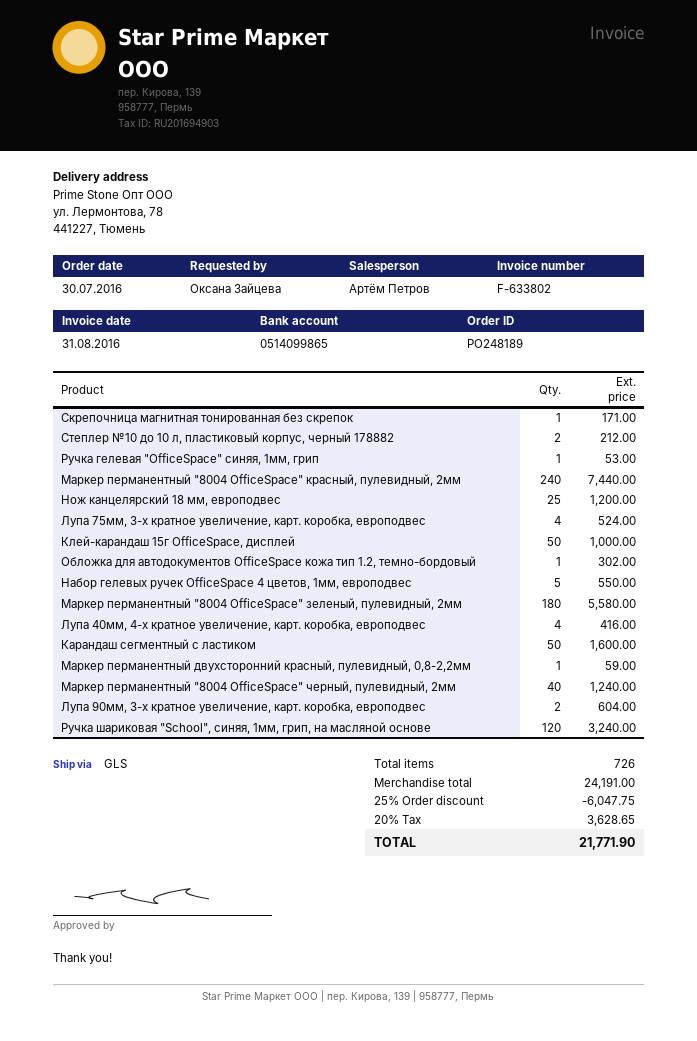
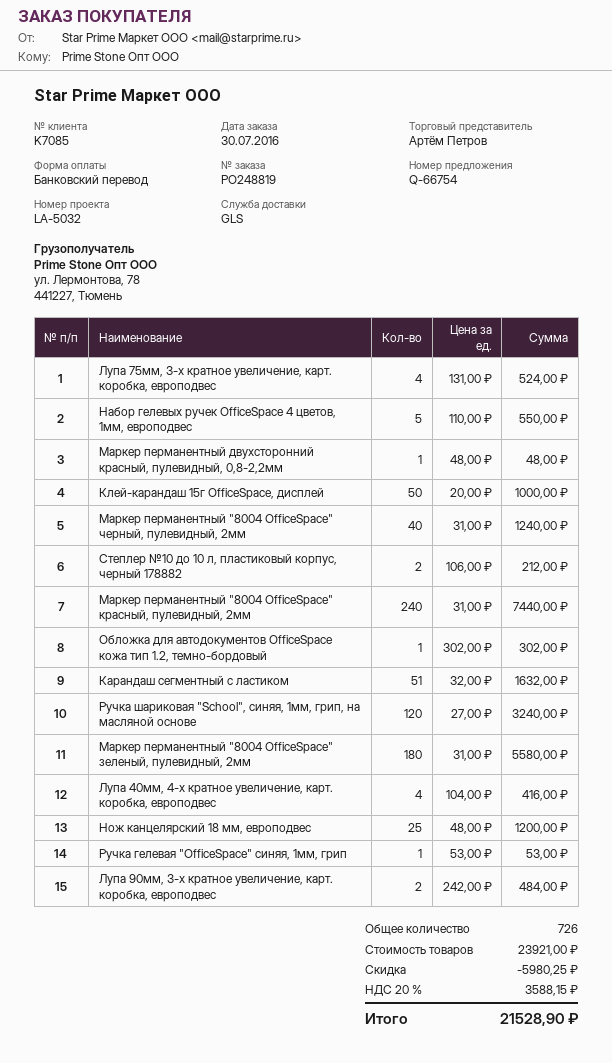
order number: PO248189 -> PO248819
Скрепочница магнитная тонированная без скрепок: 1 for 171.00 -> none
Карандаш сегментный с ластиком: 50 for 1600.00 -> 51 for 1632.00
Маркер перманентный двухсторонний красный, пулевидный, 0,8-2,2мм: 1 for 59.00 -> 1 for 48.00
Лупа 90мм, 3-х кратное увеличение, карт. коробка, европодвес: 2 for 604.00 -> 2 for 484.00
subtotal: 24191.00 -> 23921.00
discount: 6047.75 -> 5980.25
tax: 20% = 3628.65 -> 20% = 3588.15
total: 21771.90 -> 21528.90

